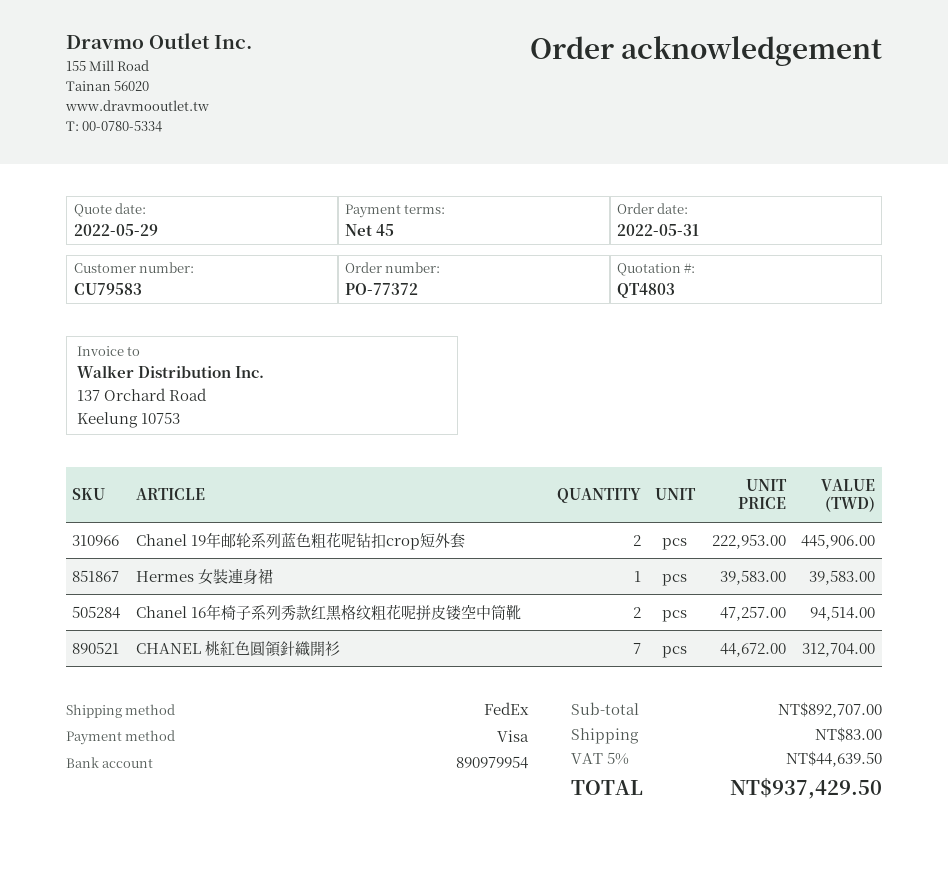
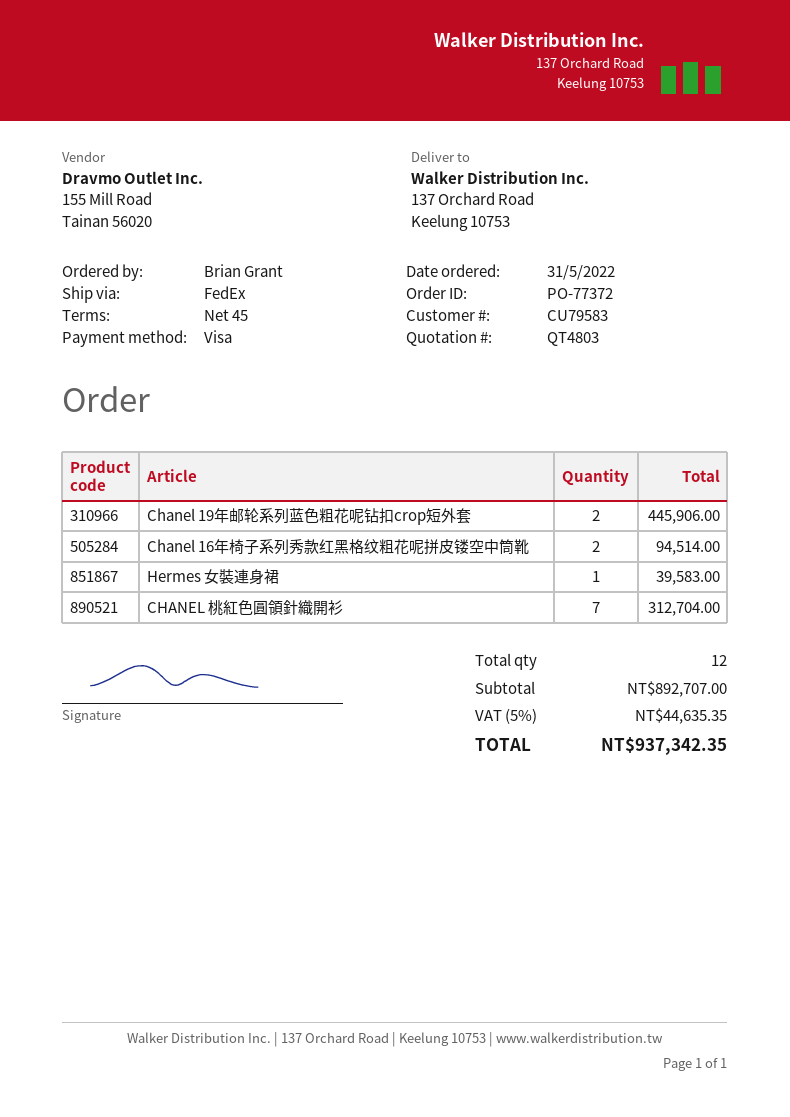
shipping: 83.00 -> none
tax: 5% = 44639.50 -> 5% = 44635.35
total: 937429.50 -> 937342.35

